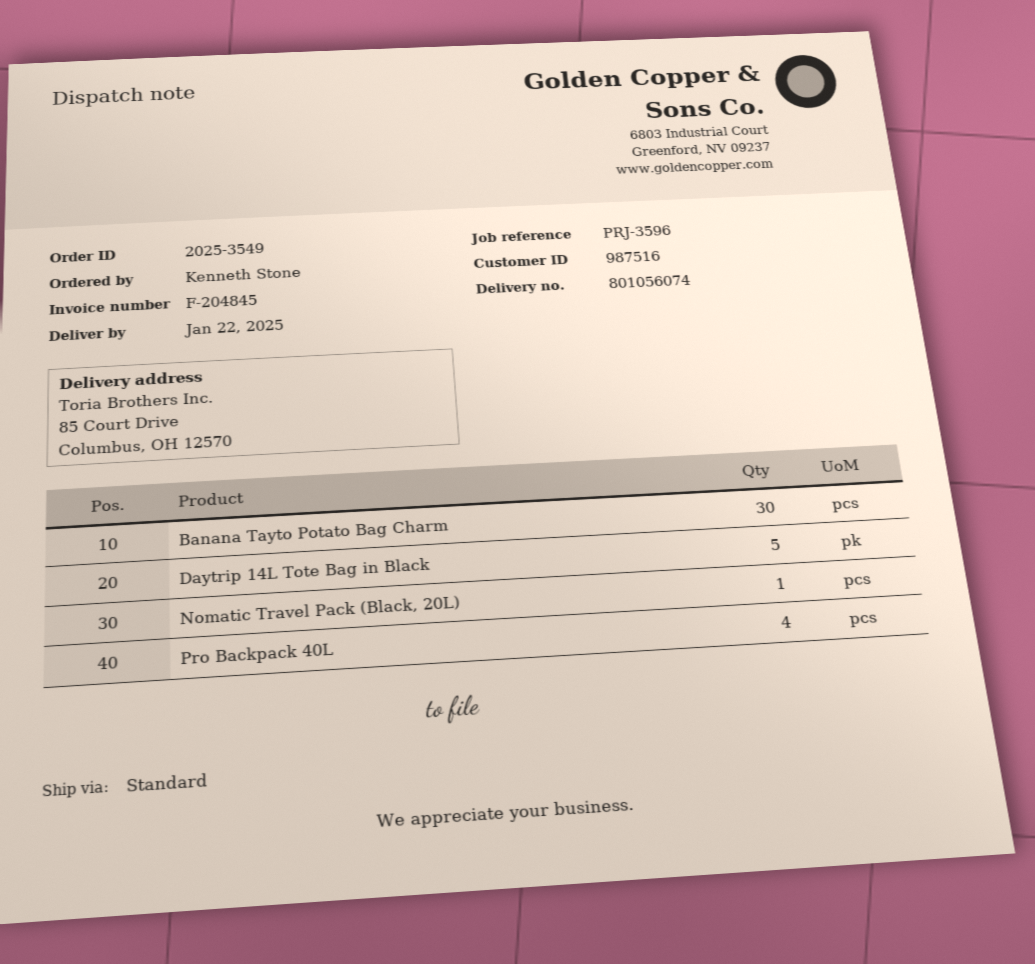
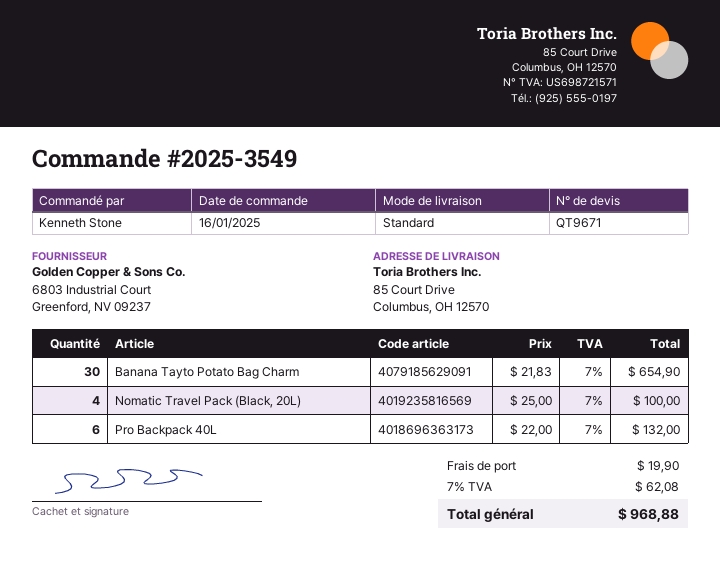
Daytrip 14L Tote Bag in Black: 5 -> none
Nomatic Travel Pack (Black, 20L): 1 -> 4
Pro Backpack 40L: 4 -> 6

